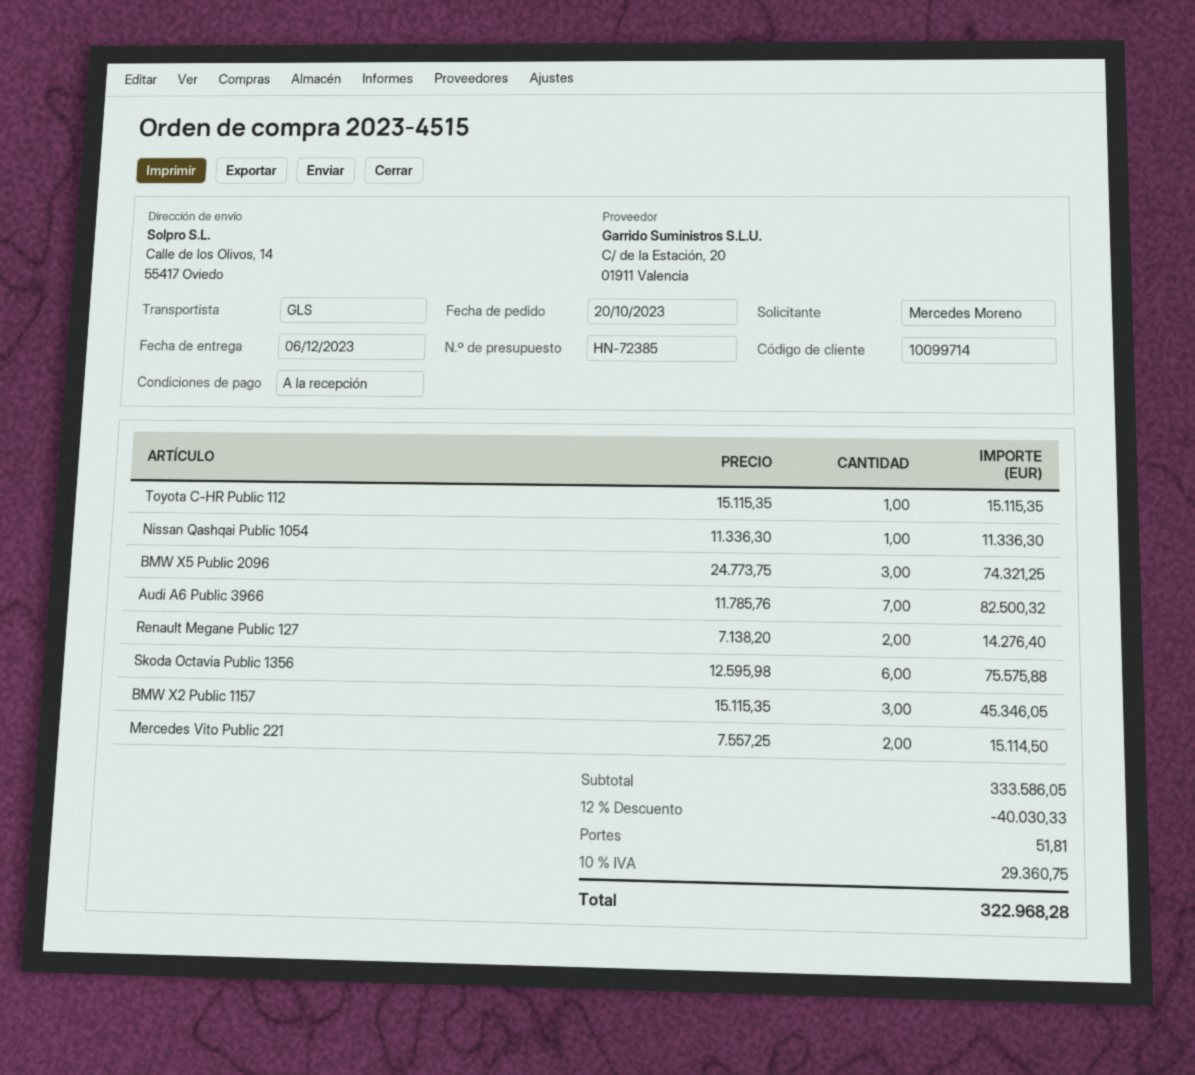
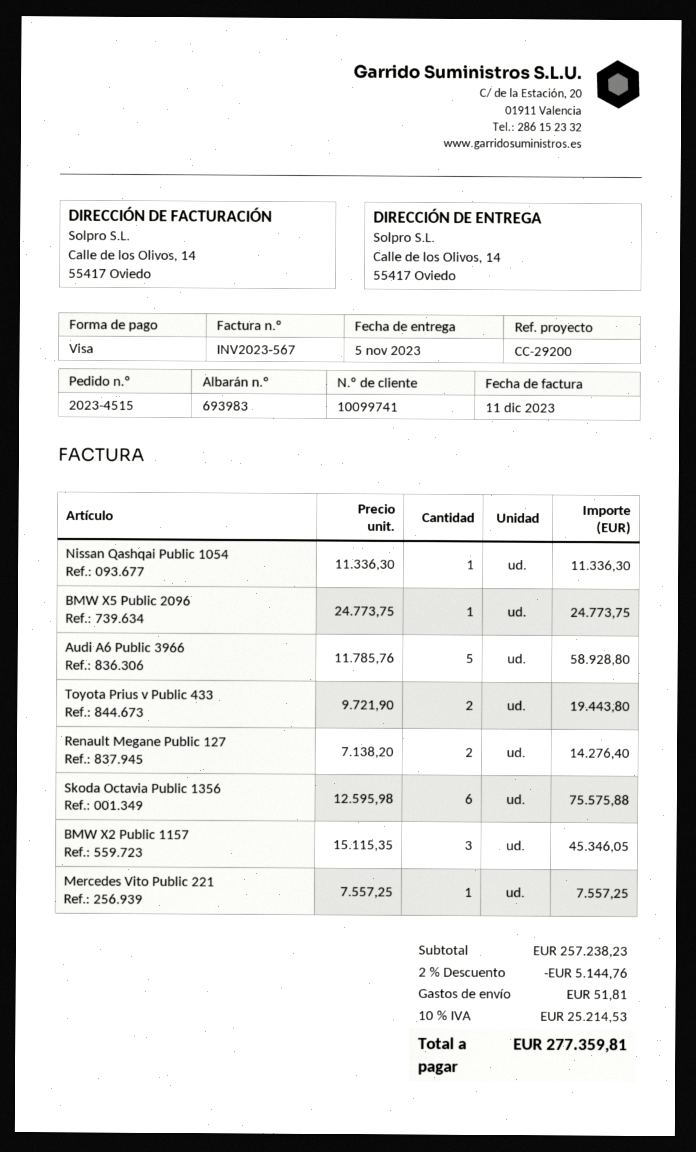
delivery date: 2023-12-06 -> 2023-11-05
customer number: 10099714 -> 10099741
Toyota C-HR Public 112: 1 x 15115.35 = 15115.35 -> none
BMW X5 Public 2096: 3 x 24773.75 = 74321.25 -> 1 x 24773.75 = 24773.75
Audi A6 Public 3966: 7 x 11785.76 = 82500.32 -> 5 x 11785.76 = 58928.80
Mercedes Vito Public 221: 2 x 7557.25 = 15114.50 -> 1 x 7557.25 = 7557.25
Toyota Prius v Public 433: none -> 2 x 9721.90 = 19443.80
subtotal: 333586.05 -> 257238.23
discount: 12% = 40030.33 -> 2% = 5144.76
tax: 10% = 29360.75 -> 10% = 25214.53
total: 322968.28 -> 277359.81

